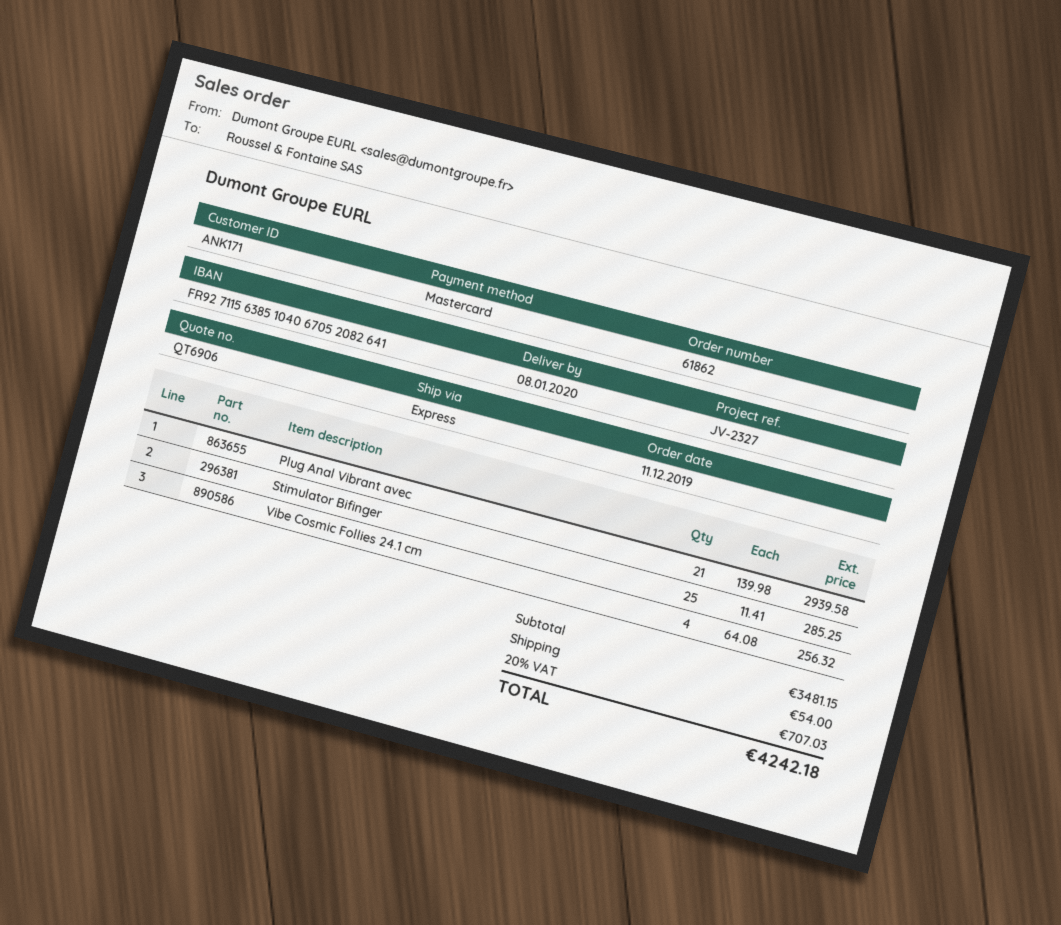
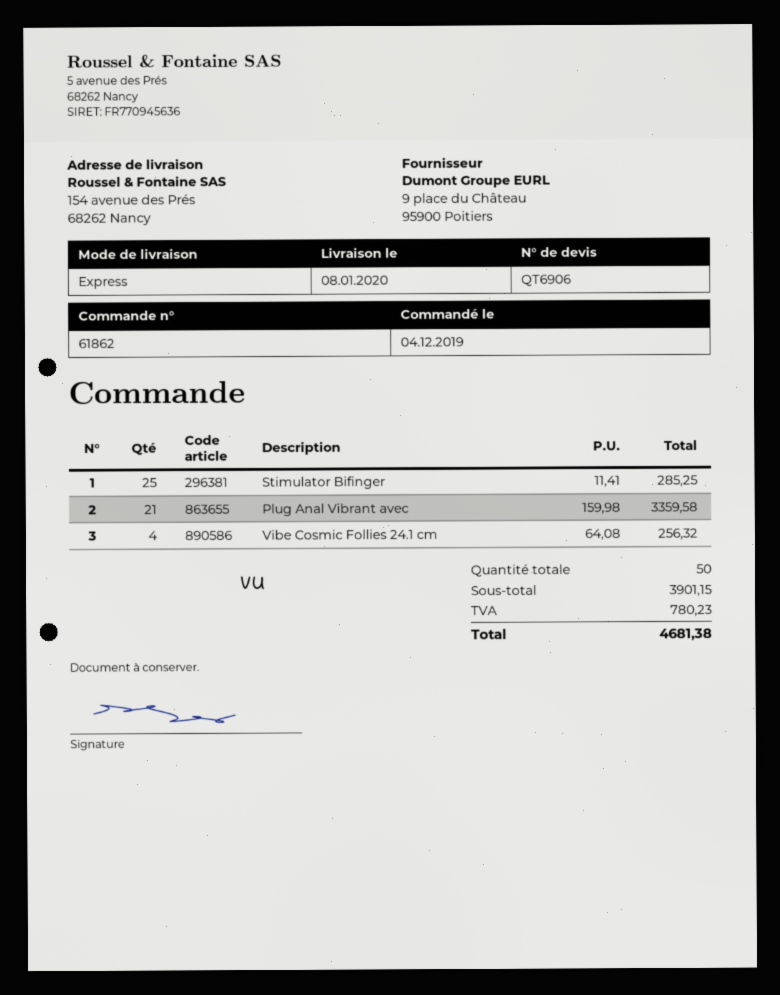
order date: 2019-12-11 -> 2019-12-04
Plug Anal Vibrant avec: 21 x 139.98 = 2939.58 -> 21 x 159.98 = 3359.58
subtotal: 3481.15 -> 3901.15
shipping: 54.00 -> none
tax: 707.03 -> 780.23
total: 4242.18 -> 4681.38

